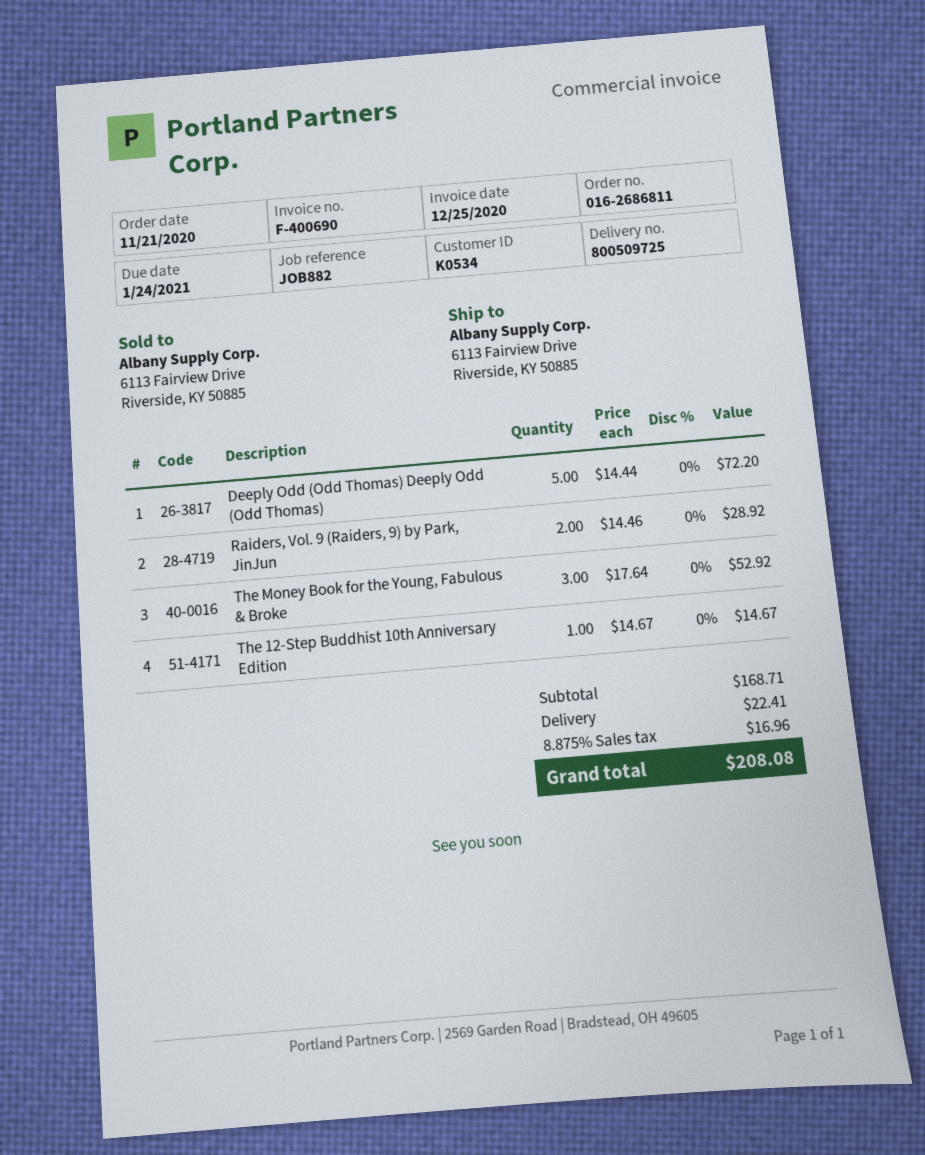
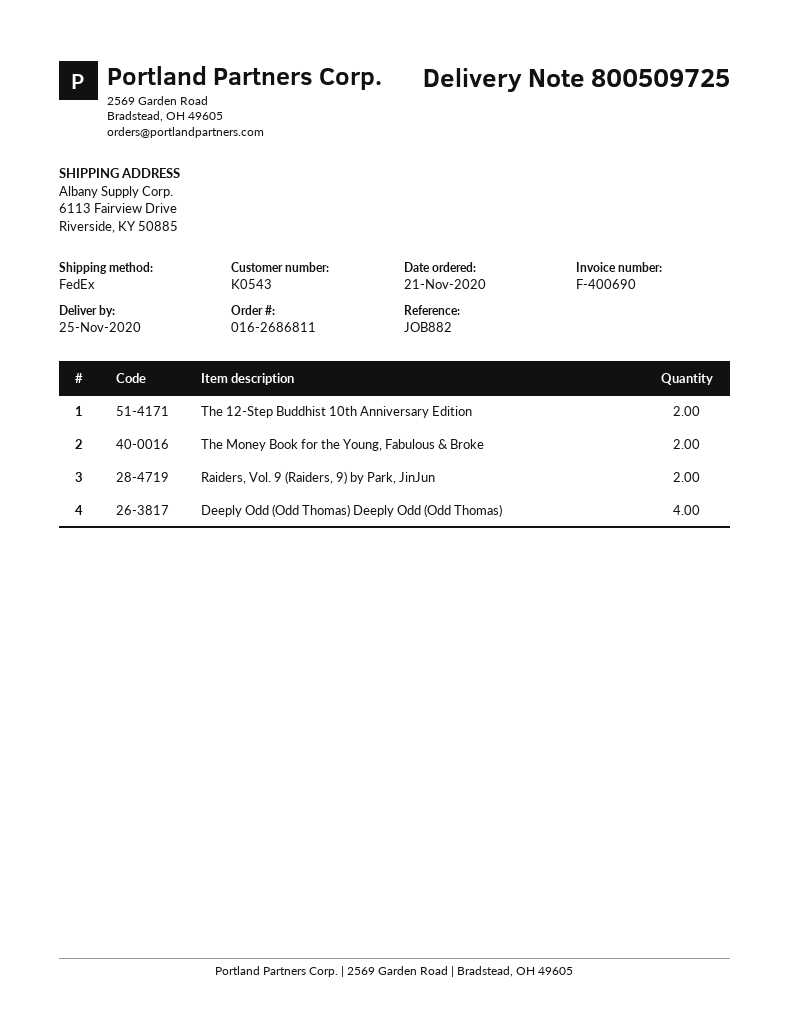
customer number: K0534 -> K0543
Deeply Odd (Odd Thomas) Deeply Odd (Odd Thomas): 5 -> 4
The Money Book for the Young, Fabulous & Broke: 3 -> 2
The 12-Step Buddhist 10th Anniversary Edition: 1 -> 2

